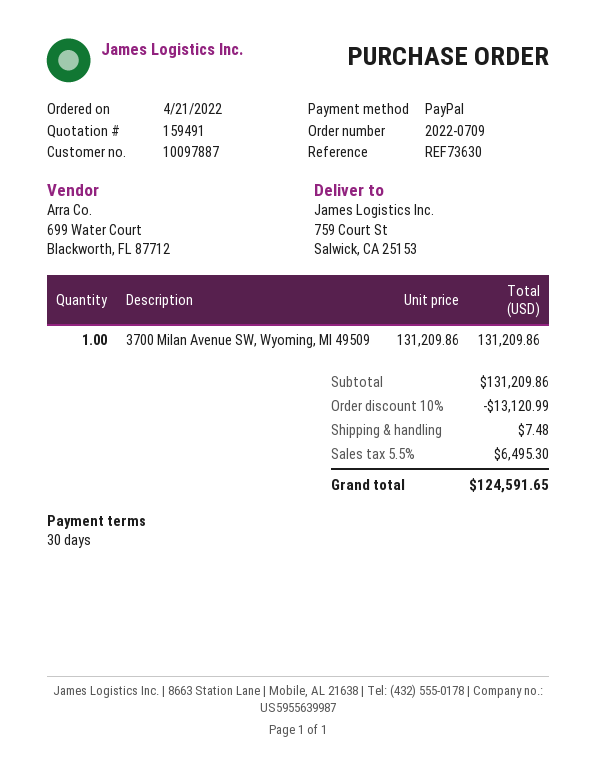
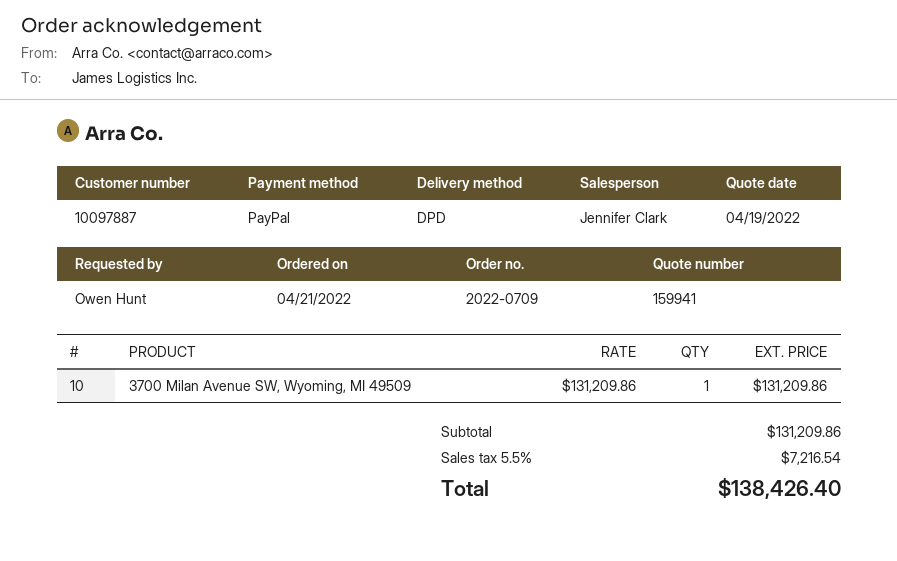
quote number: 159491 -> 159941
discount: 10% = 13120.99 -> none
shipping: 7.48 -> none
tax: 5.5% = 6495.30 -> 5.5% = 7216.54
total: 124591.65 -> 138426.40

